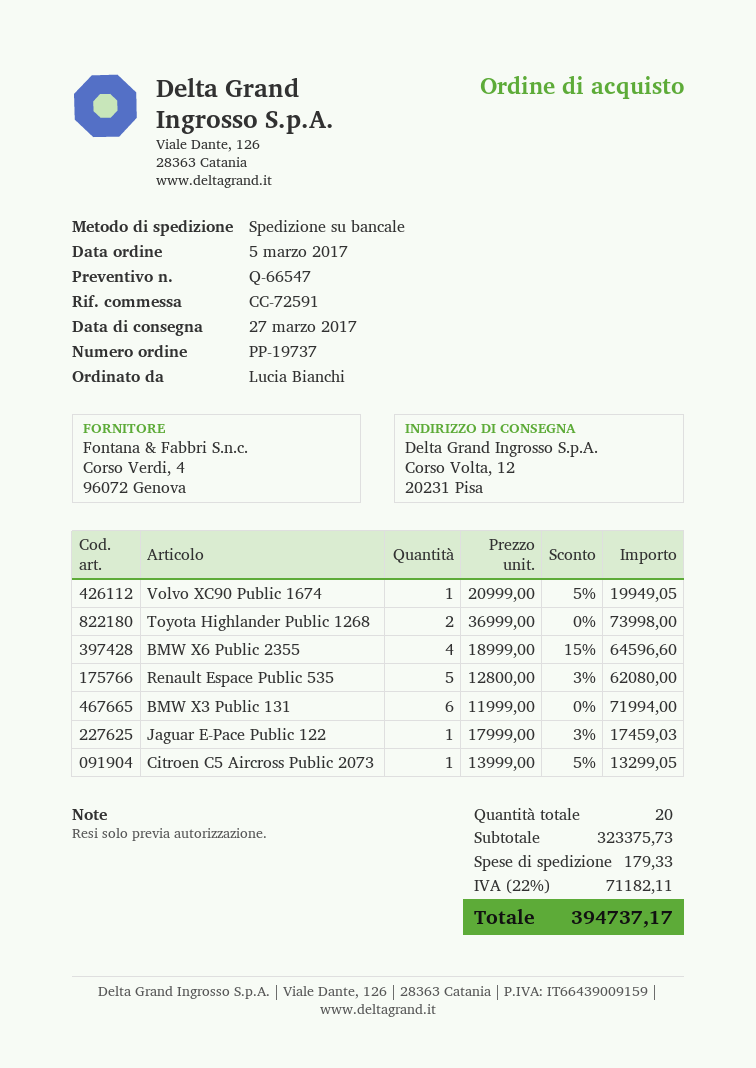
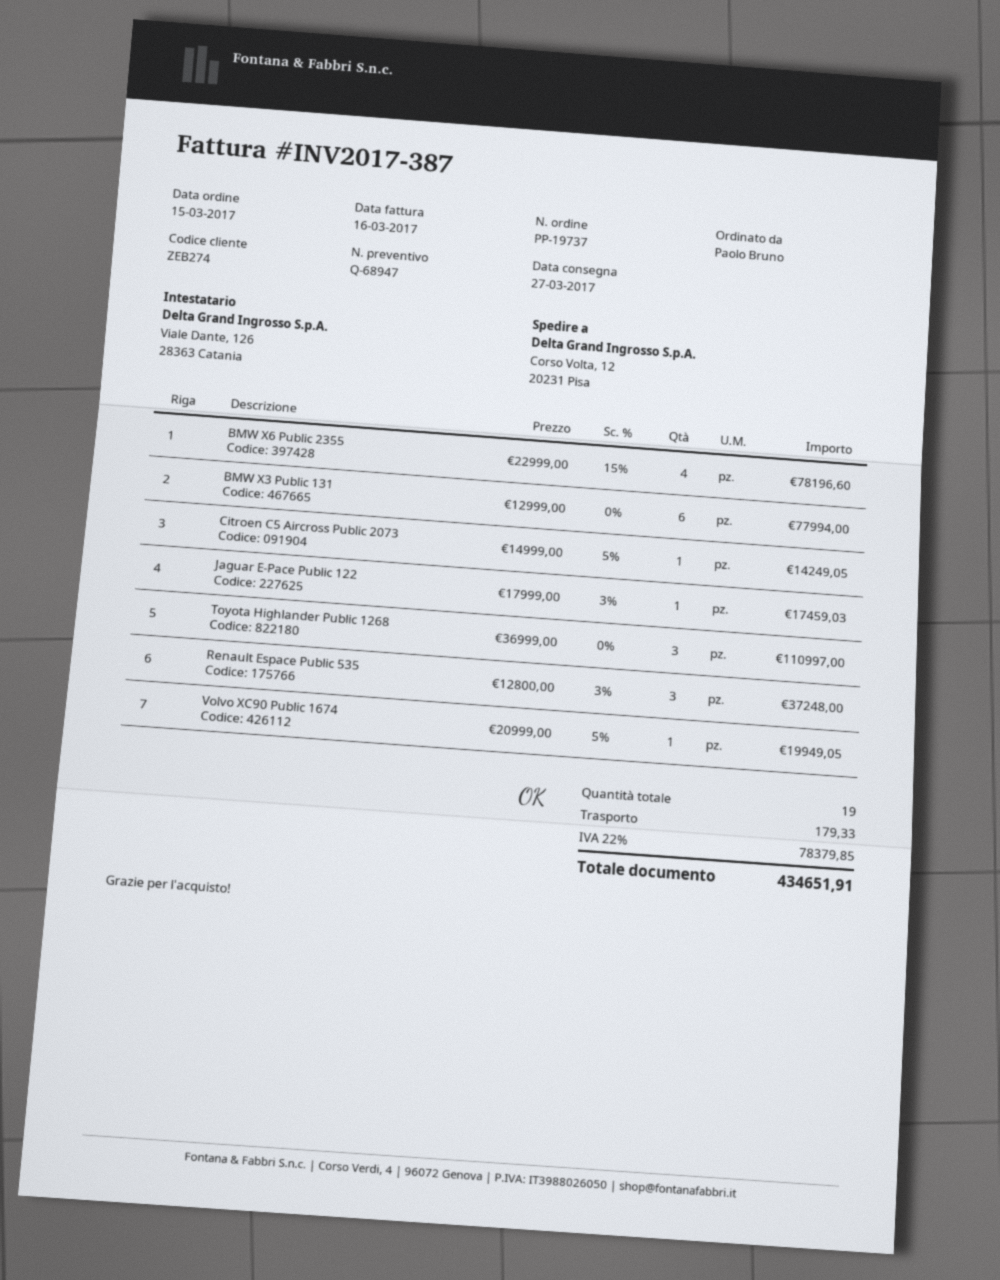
quote number: Q-66547 -> Q-68947
order date: 2017-03-05 -> 2017-03-15
ordered by: Lucia Bianchi -> Paolo Bruno
Toyota Highlander Public 1268: 2 x 36999.00 = 73998.00 -> 3 x 36999.00 = 110997.00
BMW X6 Public 2355: 4 x 18999.00 - 15% = 64596.60 -> 4 x 22999.00 - 15% = 78196.60
Renault Espace Public 535: 5 x 12800.00 - 3% = 62080.00 -> 3 x 12800.00 - 3% = 37248.00
BMW X3 Public 131: 6 x 11999.00 = 71994.00 -> 6 x 12999.00 = 77994.00
Citroen C5 Aircross Public 2073: 1 x 13999.00 - 5% = 13299.05 -> 1 x 14999.00 - 5% = 14249.05
total quantity: 20 -> 19
tax: 22% = 71182.11 -> 22% = 78379.85
total: 394737.17 -> 434651.91

